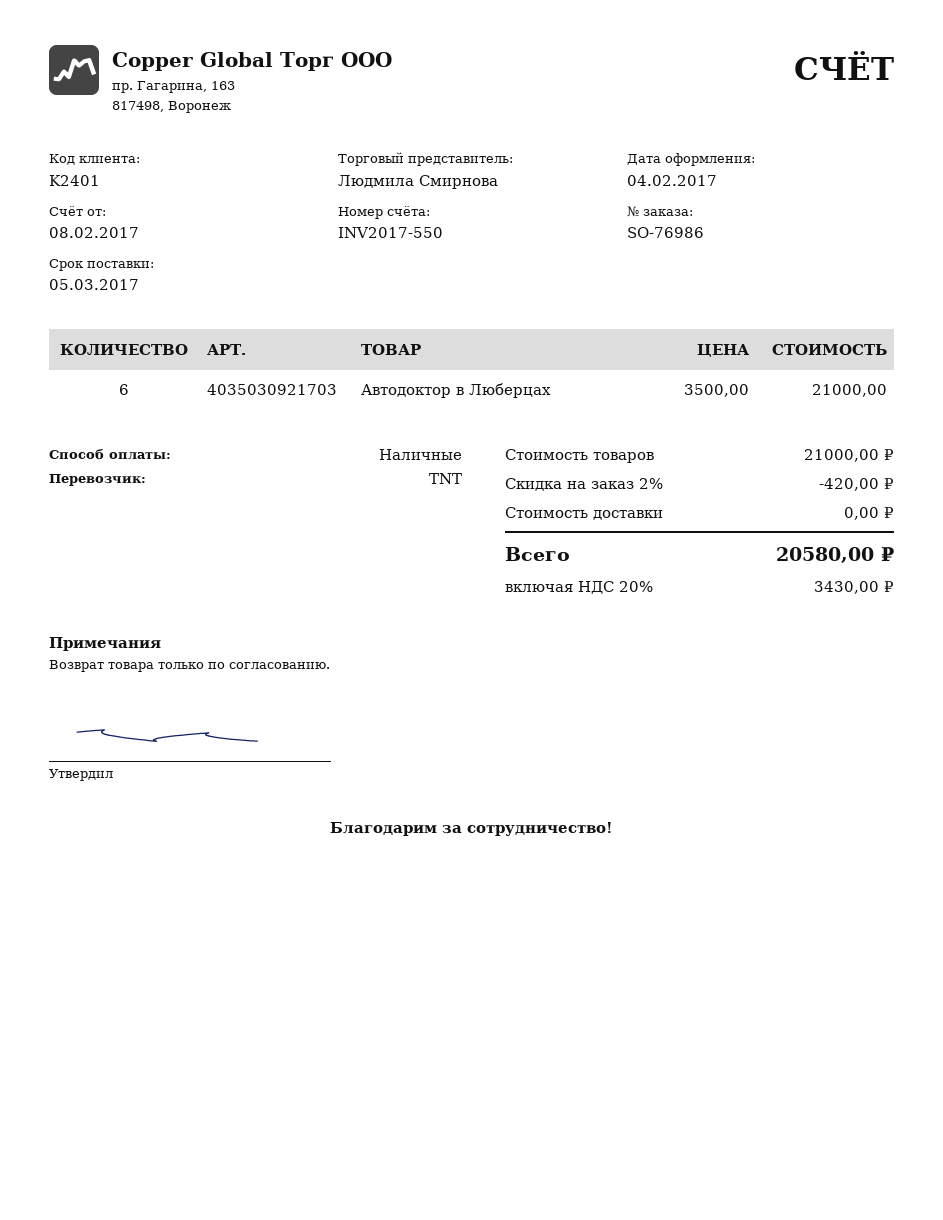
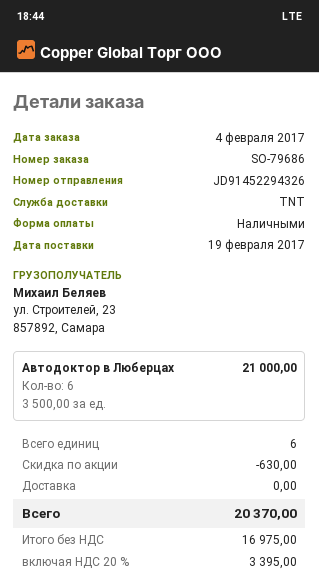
order number: SO-76986 -> SO-79686
delivery date: 2017-03-05 -> 2017-02-19
discount: 420.00 -> 630.00
tax: 20% = 3430.00 -> 20% = 3395.00
total: 20580.00 -> 20370.00

